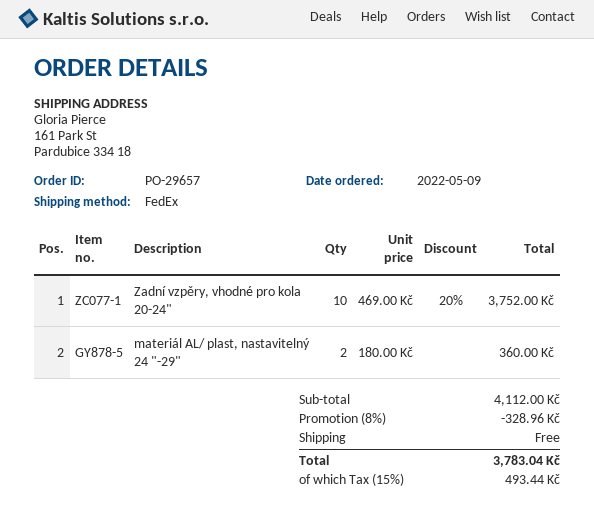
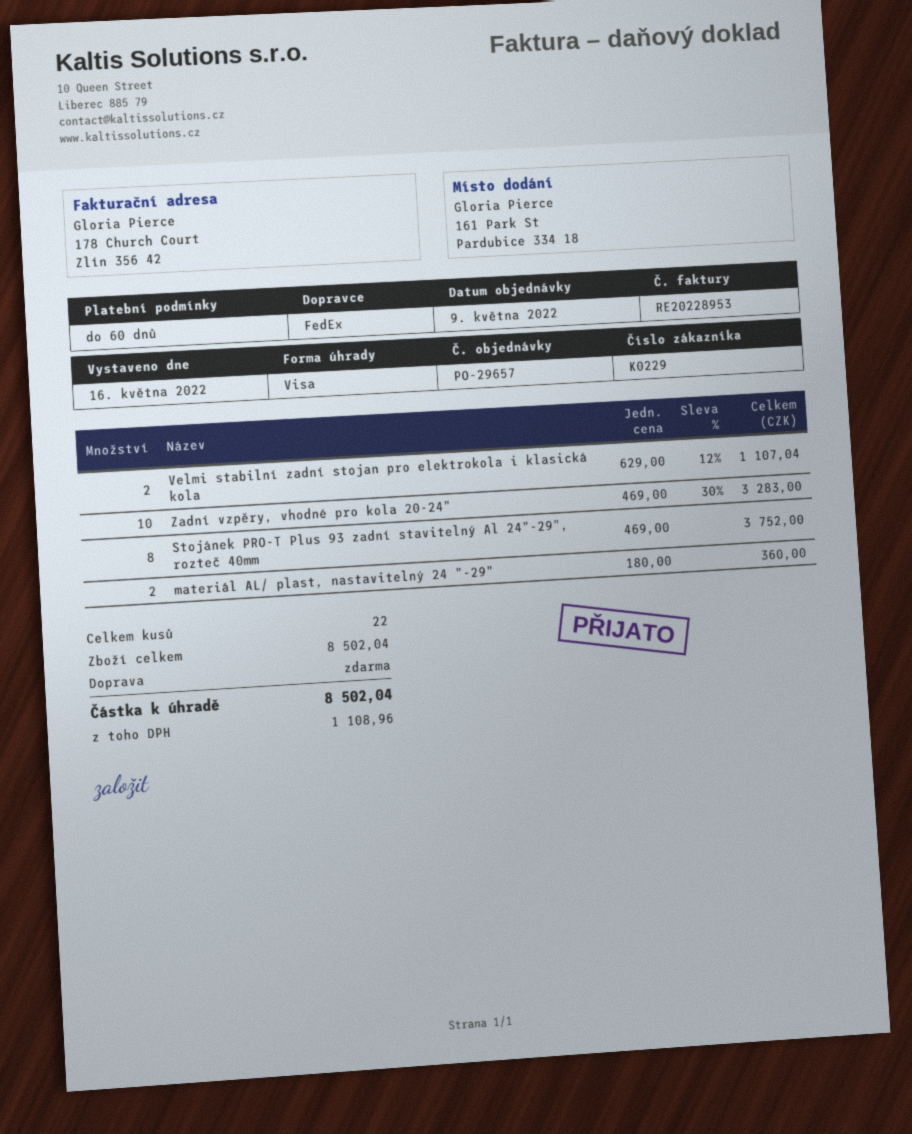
Zadní vzpěry, vhodné pro kola 20-24": 10 x 469.00 - 20% = 3752.00 -> 10 x 469.00 - 30% = 3283.00
Velmi stabilní zadní stojan pro elektrokola i klasická kola: none -> 2 x 629.00 - 12% = 1107.04
Stojánek PRO-T Plus 93 zadní stavitelný Al 24"-29", rozteč 40mm: none -> 8 x 469.00 = 3752.00
subtotal: 4112.00 -> 8502.04
discount: 8% = 328.96 -> none
tax: 493.44 -> 1108.96
total: 3783.04 -> 8502.04

